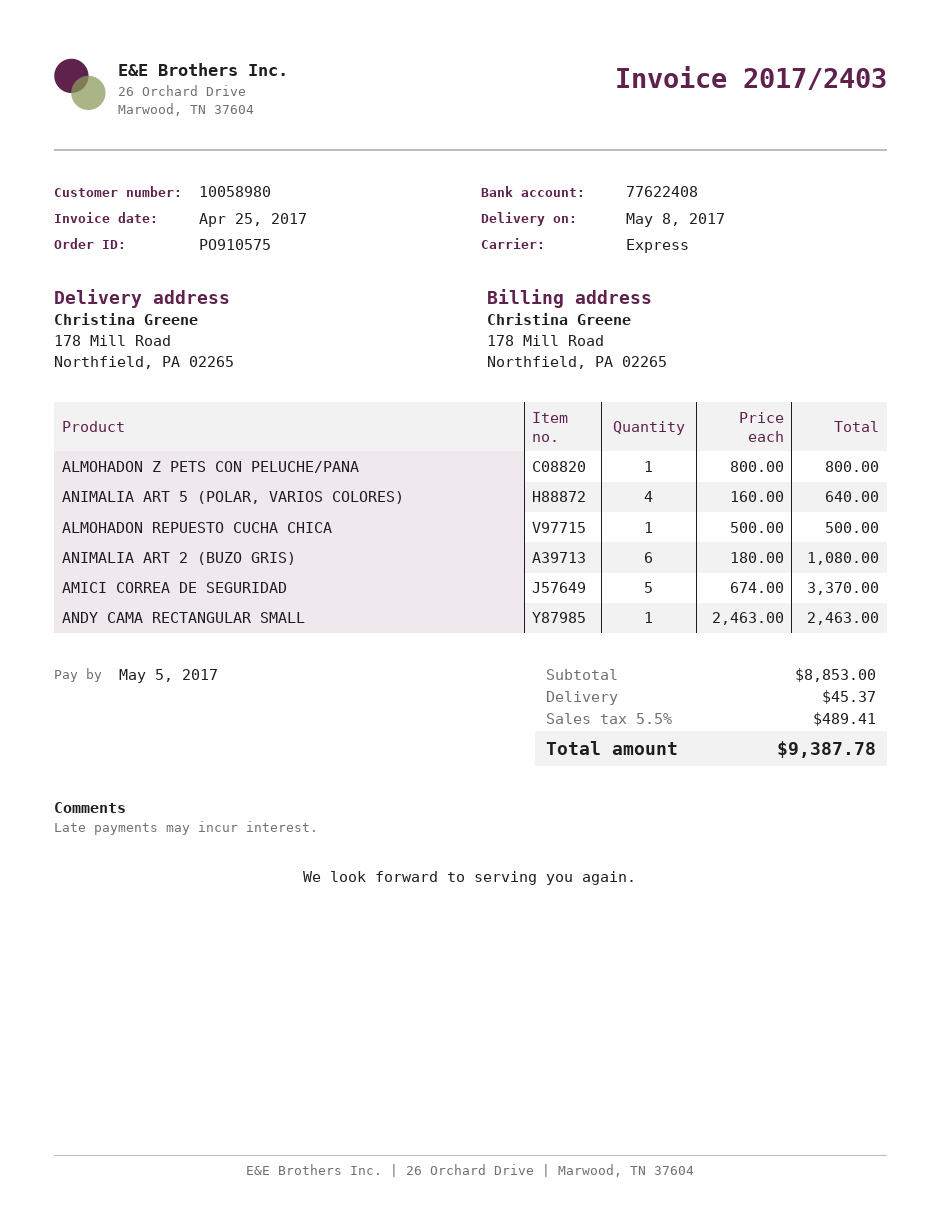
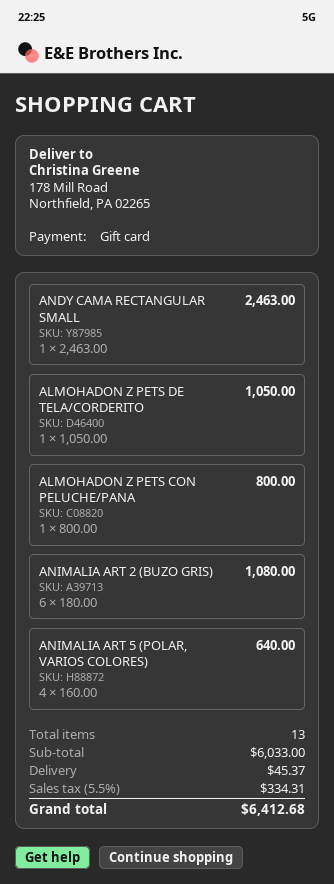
ALMOHADON REPUESTO CUCHA CHICA: 1 x 500.00 = 500.00 -> none
AMICI CORREA DE SEGURIDAD: 5 x 674.00 = 3370.00 -> none
ALMOHADON Z PETS DE TELA/CORDERITO: none -> 1 x 1050.00 = 1050.00
subtotal: 8853.00 -> 6033.00
tax: 5.5% = 489.41 -> 5.5% = 334.31
total: 9387.78 -> 6412.68

